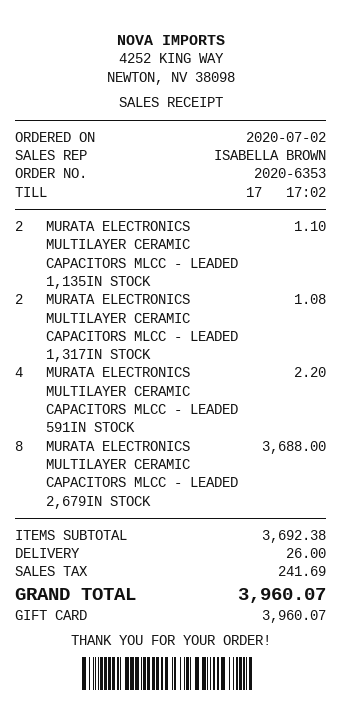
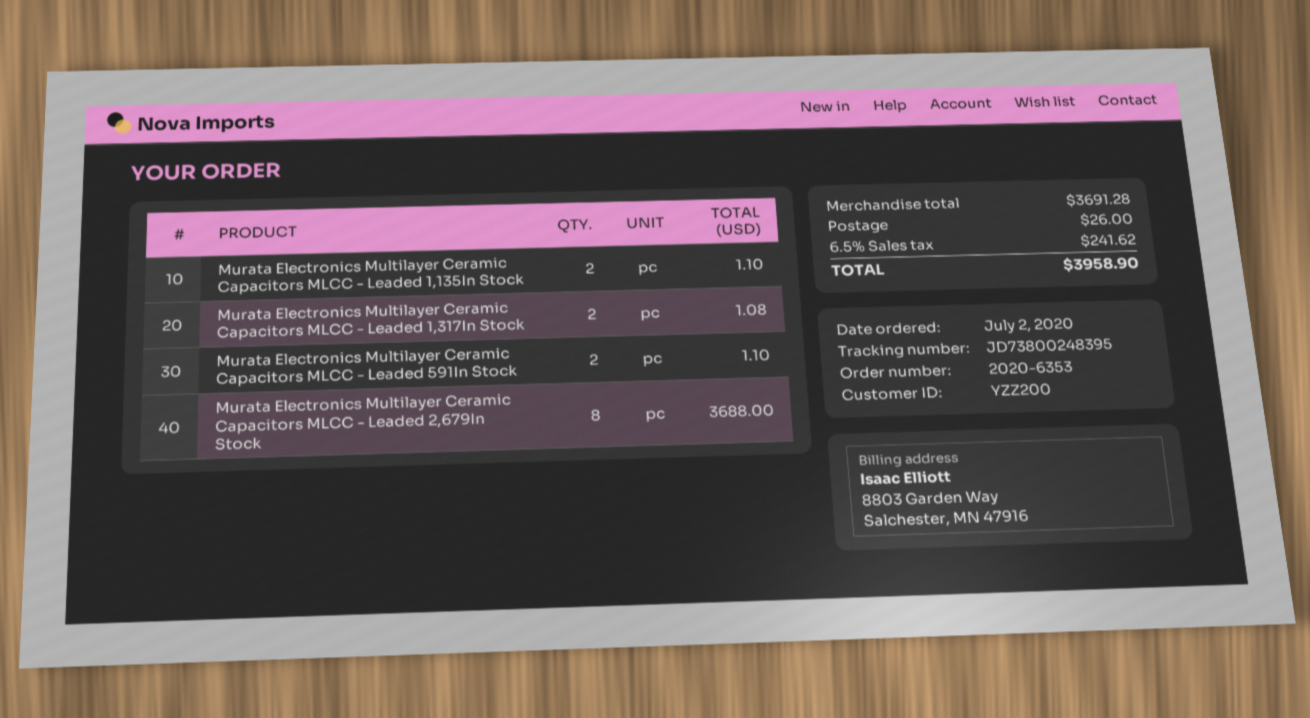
MURATA ELECTRONICS MULTILAYER CERAMIC CAPACITORS MLCC - LEADED 591IN STOCK: 4 for 2.20 -> 2 for 1.10
subtotal: 3692.38 -> 3691.28
tax: 241.69 -> 241.62
total: 3960.07 -> 3958.90

